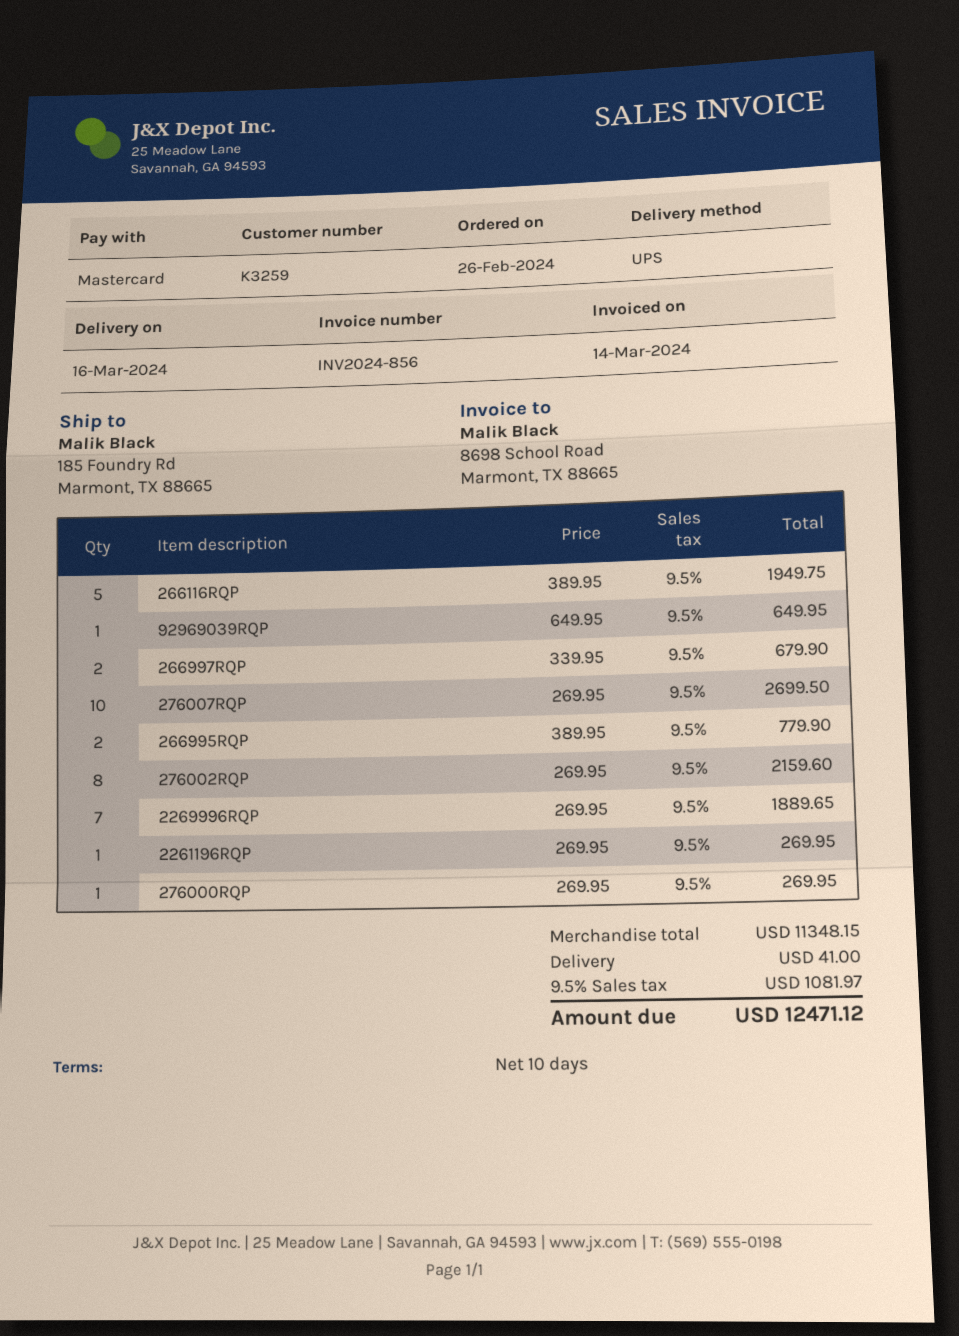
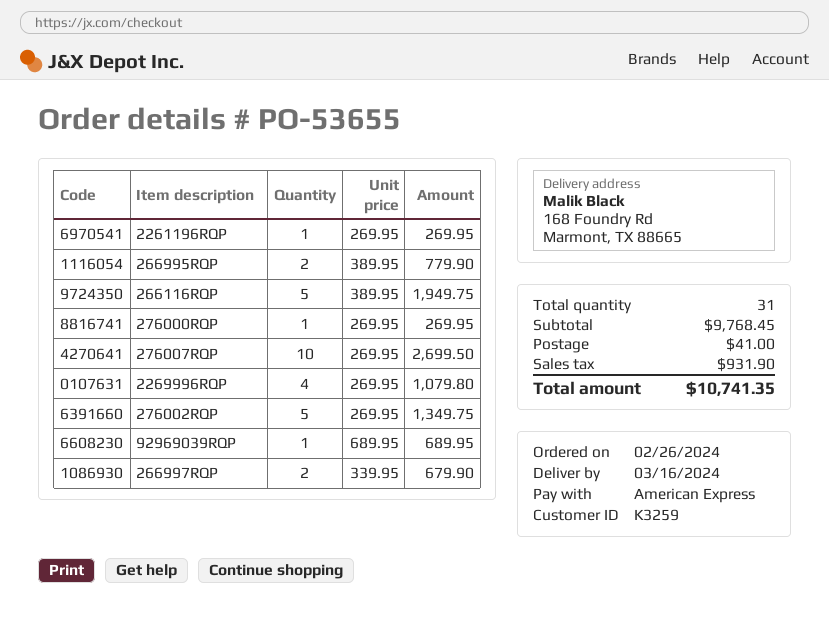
payment method: Mastercard -> American Express
ship to: 185 Foundry Rd, Marmont, TX 88665 -> 168 Foundry Rd, Marmont, TX 88665
92969039RQP: 1 x 649.95 = 649.95 -> 1 x 689.95 = 689.95
276002RQP: 8 x 269.95 = 2159.60 -> 5 x 269.95 = 1349.75
2269996RQP: 7 x 269.95 = 1889.65 -> 4 x 269.95 = 1079.80
subtotal: 11348.15 -> 9768.45
tax: 1081.97 -> 931.90
total: 12471.12 -> 10741.35

